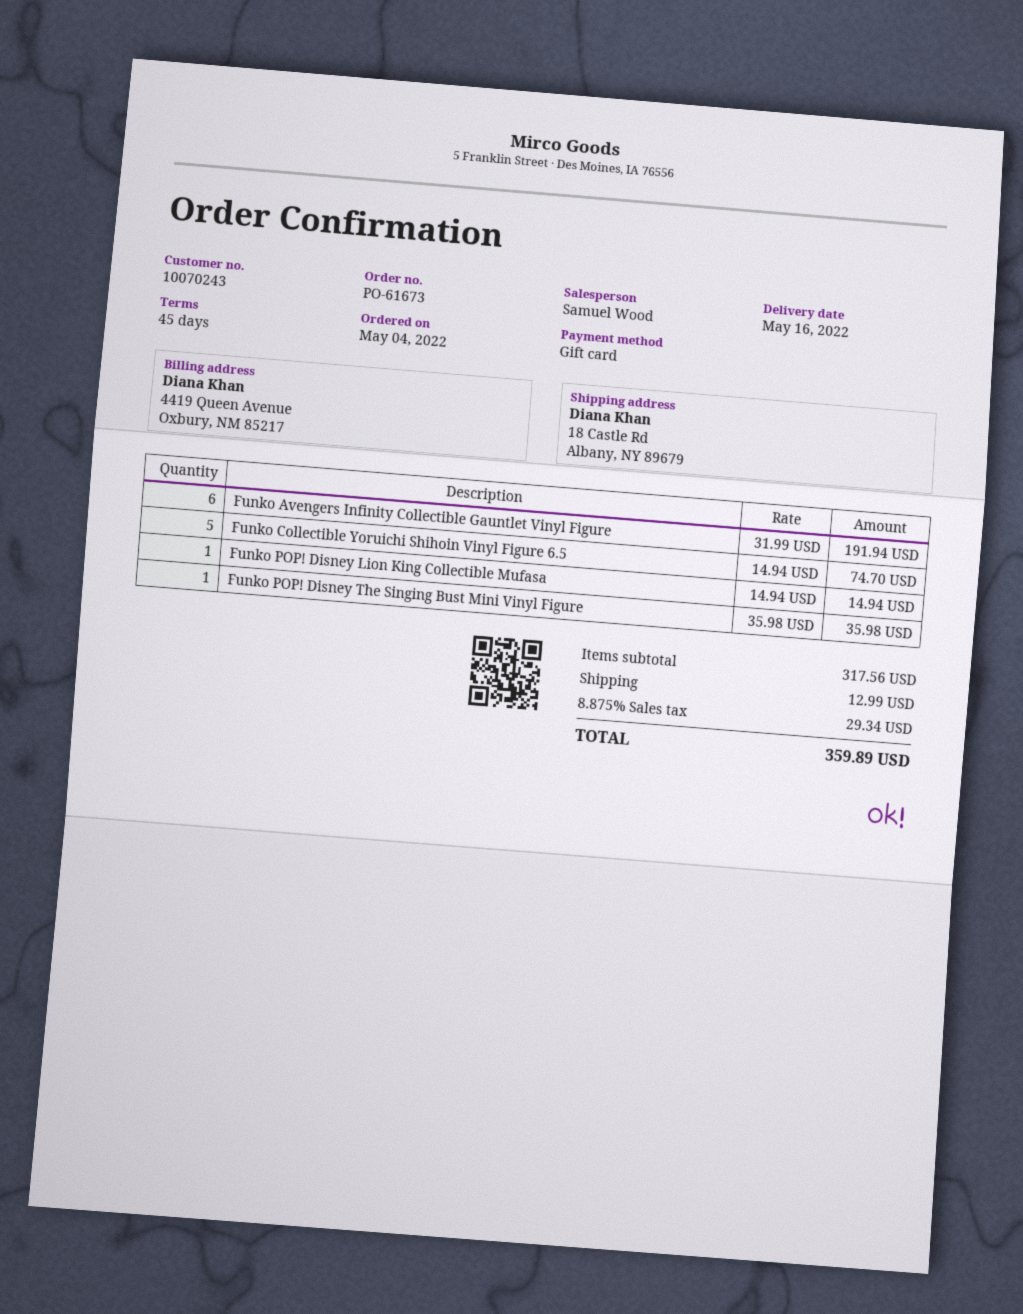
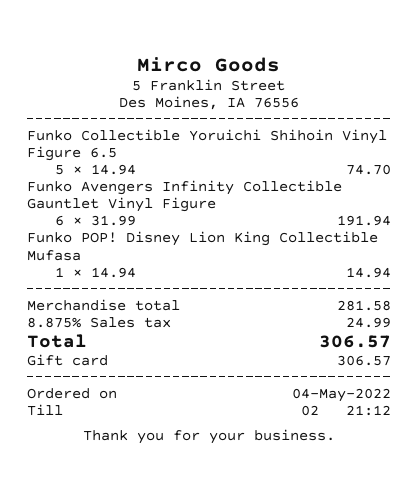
Funko POP! Disney The Singing Bust Mini Vinyl Figure: 1 x 35.98 = 35.98 -> none
subtotal: 317.56 -> 281.58
shipping: 12.99 -> none
tax: 8.875% = 29.34 -> 8.875% = 24.99
total: 359.89 -> 306.57

